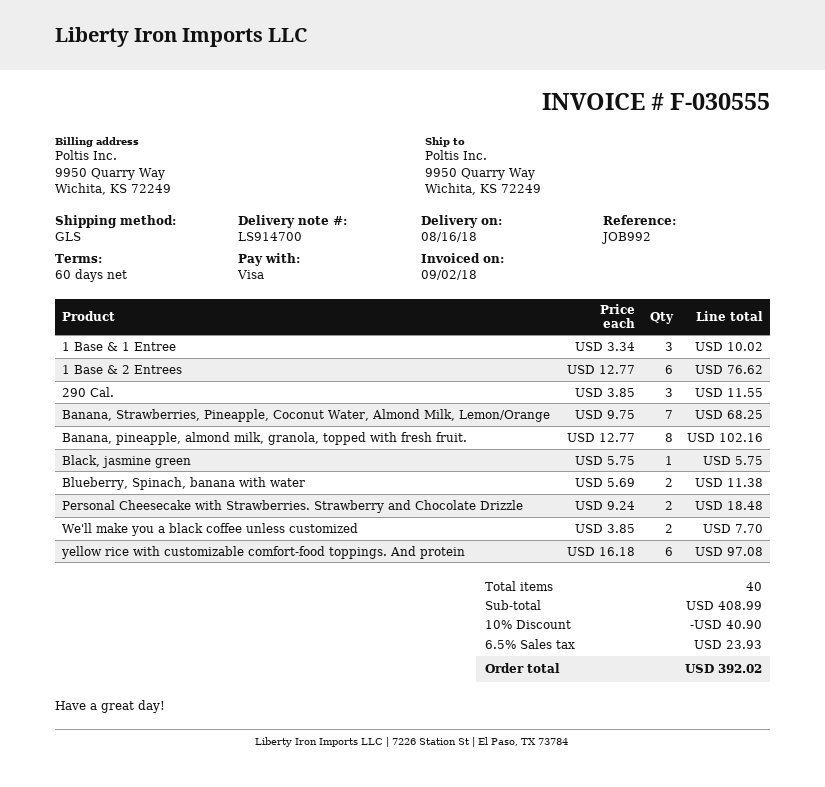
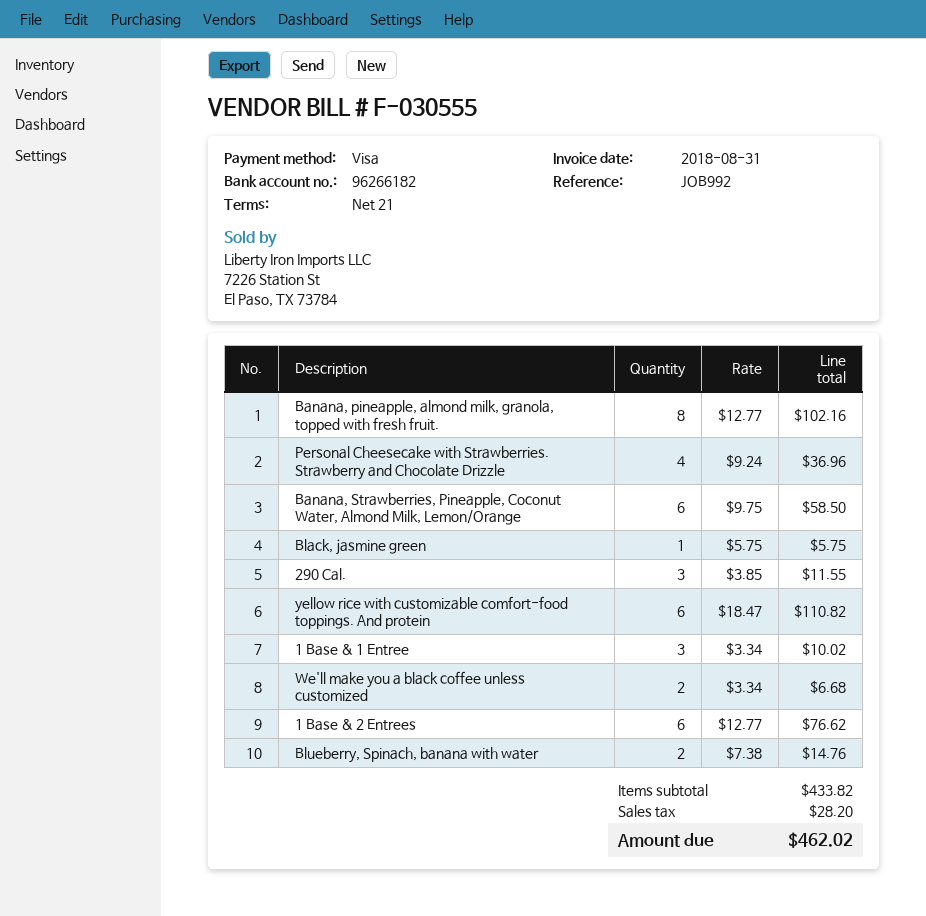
invoice date: 2018-09-02 -> 2018-08-31
payment terms: 60 days -> 21 days
Banana, Strawberries, Pineapple, Coconut Water, Almond Milk, Lemon/Orange: 7 x 9.75 = 68.25 -> 6 x 9.75 = 58.50
Blueberry, Spinach, banana with water: 2 x 5.69 = 11.38 -> 2 x 7.38 = 14.76
Personal Cheesecake with Strawberries. Strawberry and Chocolate Drizzle: 2 x 9.24 = 18.48 -> 4 x 9.24 = 36.96
We'll make you a black coffee unless customized: 2 x 3.85 = 7.70 -> 2 x 3.34 = 6.68
yellow rice with customizable comfort-food toppings. And protein: 6 x 16.18 = 97.08 -> 6 x 18.47 = 110.82
subtotal: 408.99 -> 433.82
discount: 10% = 40.90 -> none
tax: 23.93 -> 28.20
total: 392.02 -> 462.02

